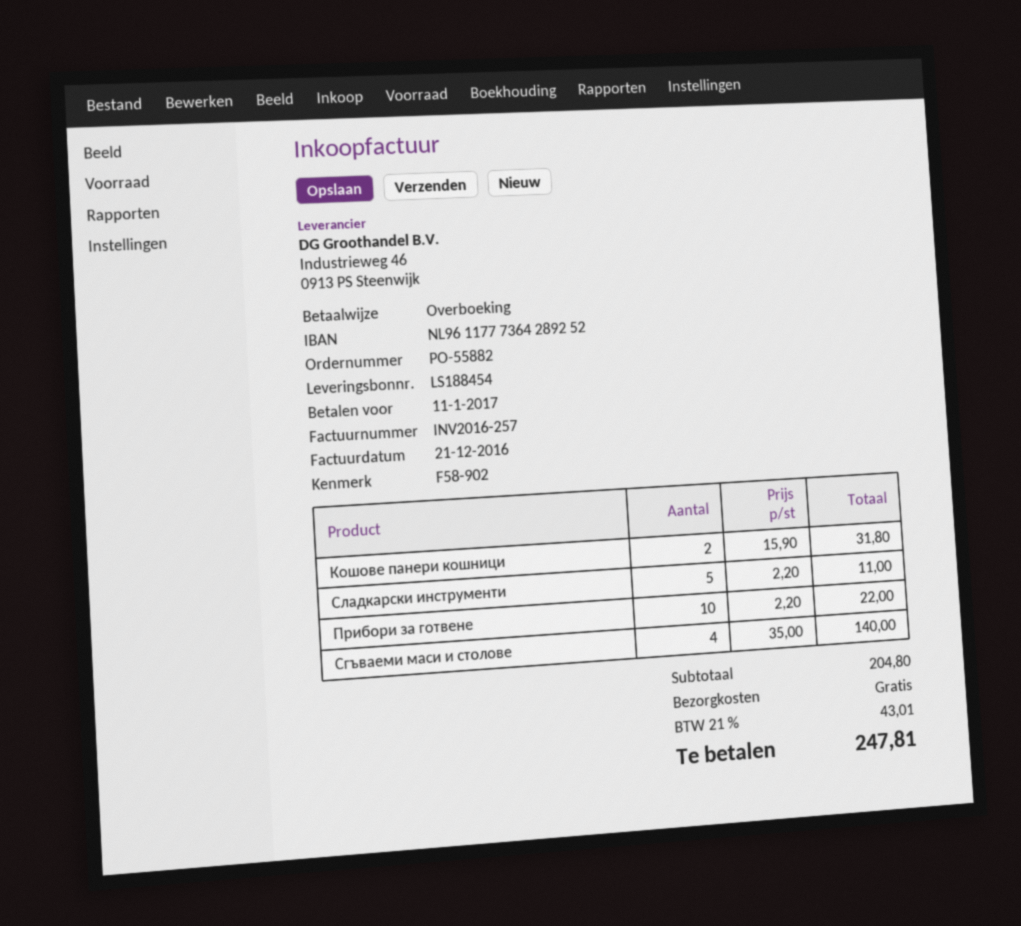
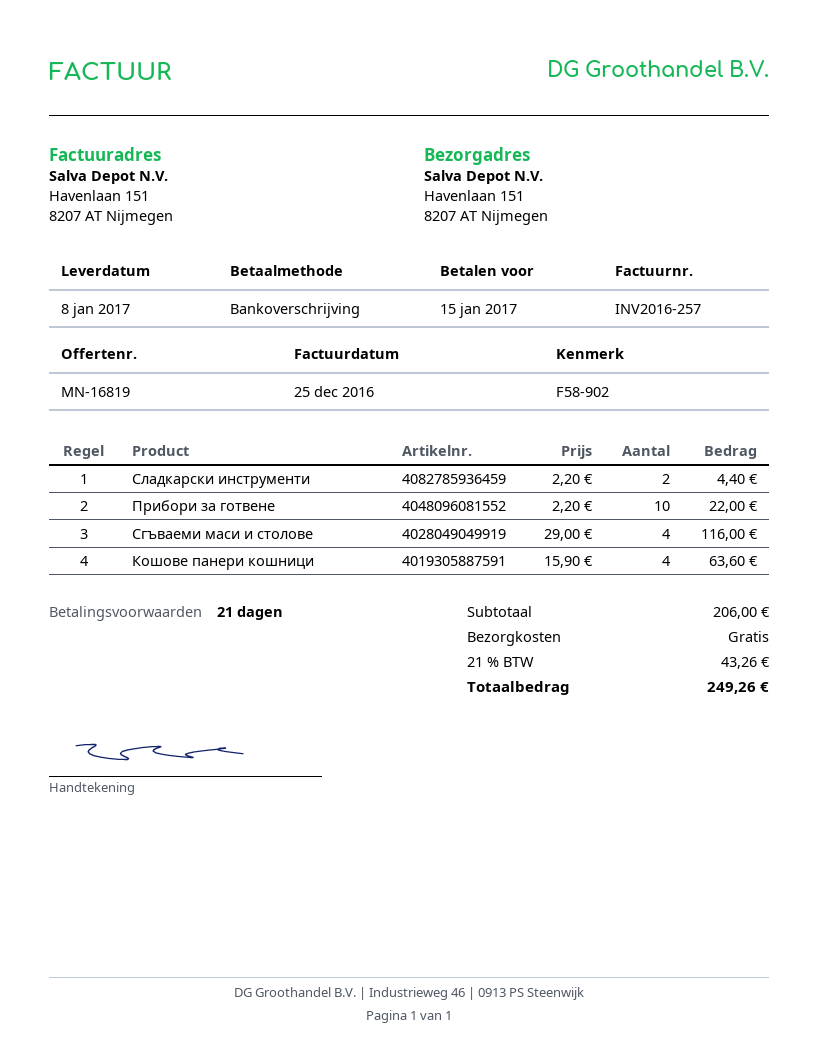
invoice date: 2016-12-21 -> 2016-12-25
due date: 2017-01-11 -> 2017-01-15
Кошове панери кошници: 2 x 15.90 = 31.80 -> 4 x 15.90 = 63.60
Сладкарски инструменти: 5 x 2.20 = 11.00 -> 2 x 2.20 = 4.40
Сгъваеми маси и столове: 4 x 35.00 = 140.00 -> 4 x 29.00 = 116.00
subtotal: 204.80 -> 206.00
tax: 21% = 43.01 -> 21% = 43.26
total: 247.81 -> 249.26

